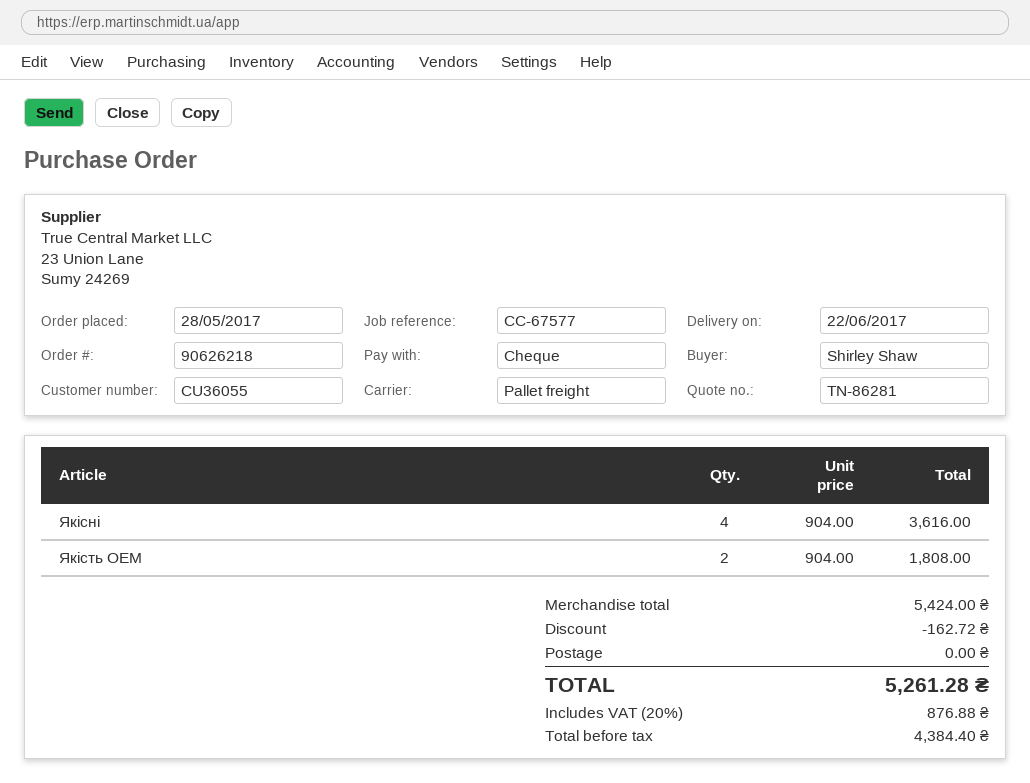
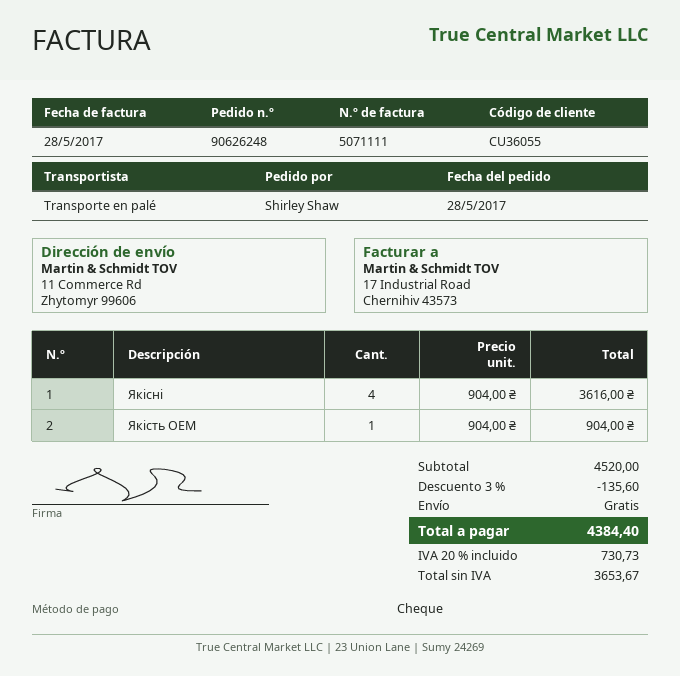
order number: 90626218 -> 90626248
Якість OEM: 2 x 904.00 = 1808.00 -> 1 x 904.00 = 904.00
subtotal: 5424.00 -> 4520.00
discount: 162.72 -> 135.60
net: 4384.40 -> 3653.67
tax: 20% = 876.88 -> 20% = 730.73
total: 5261.28 -> 4384.40

